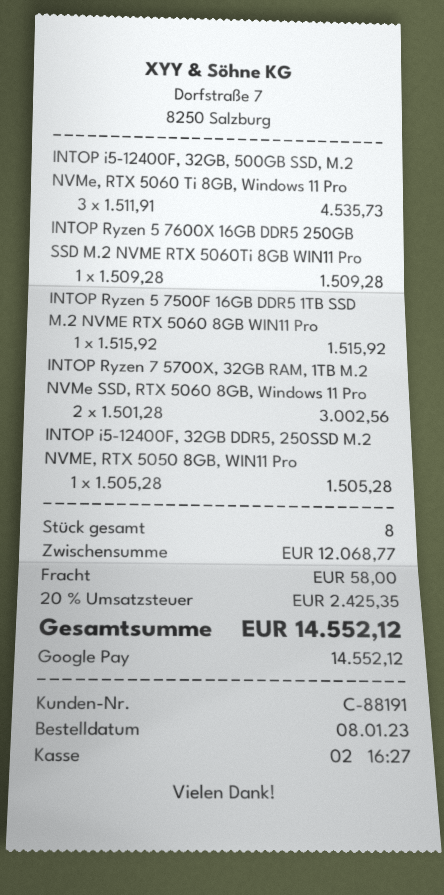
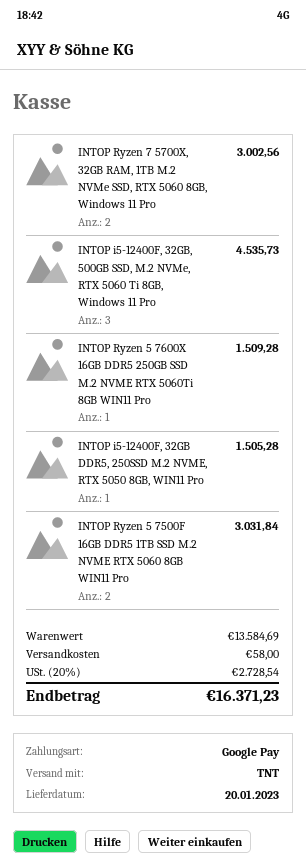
INTOP Ryzen 5 7500F 16GB DDR5 1TB SSD M.2 NVME RTX 5060 8GB WIN11 Pro: 1 for 1515.92 -> 2 for 3031.84
subtotal: 12068.77 -> 13584.69
tax: 20% = 2425.35 -> 20% = 2728.54
total: 14552.12 -> 16371.23

